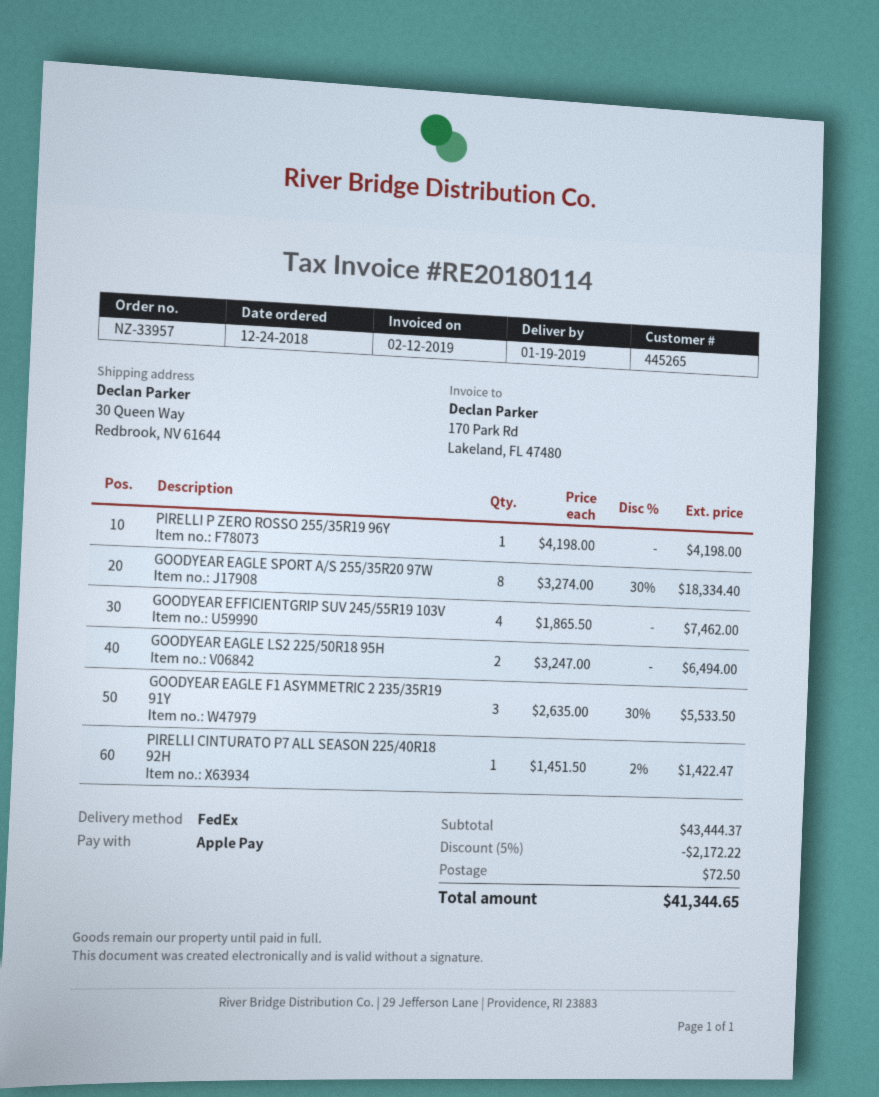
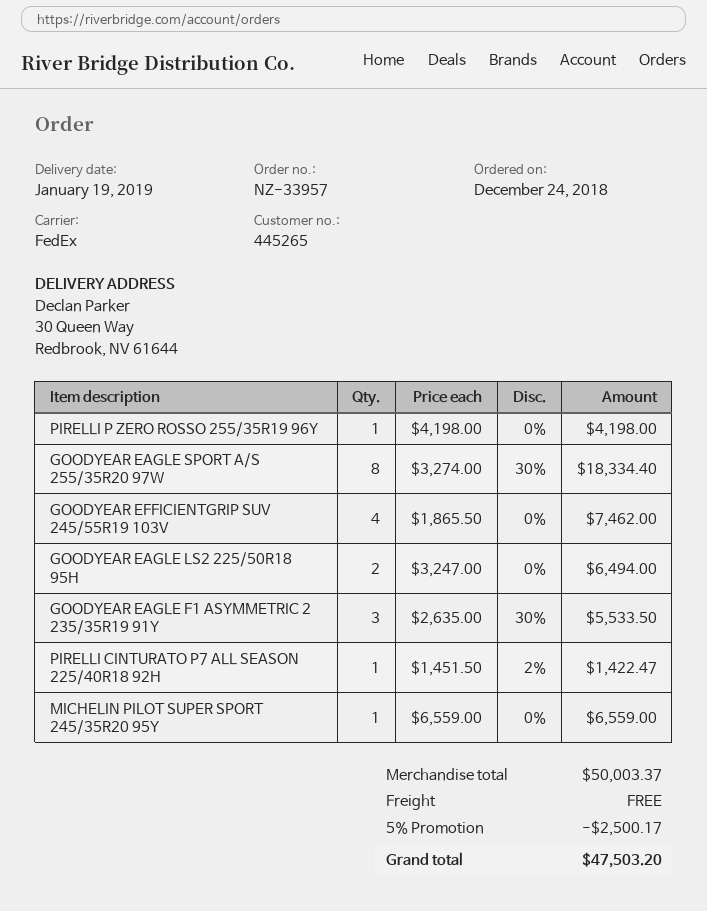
MICHELIN PILOT SUPER SPORT 245/35R20 95Y: none -> 1 x 6559.00 = 6559.00
subtotal: 43444.37 -> 50003.37
discount: 5% = 2172.22 -> 5% = 2500.17
shipping: 72.50 -> 0.00
total: 41344.65 -> 47503.20

